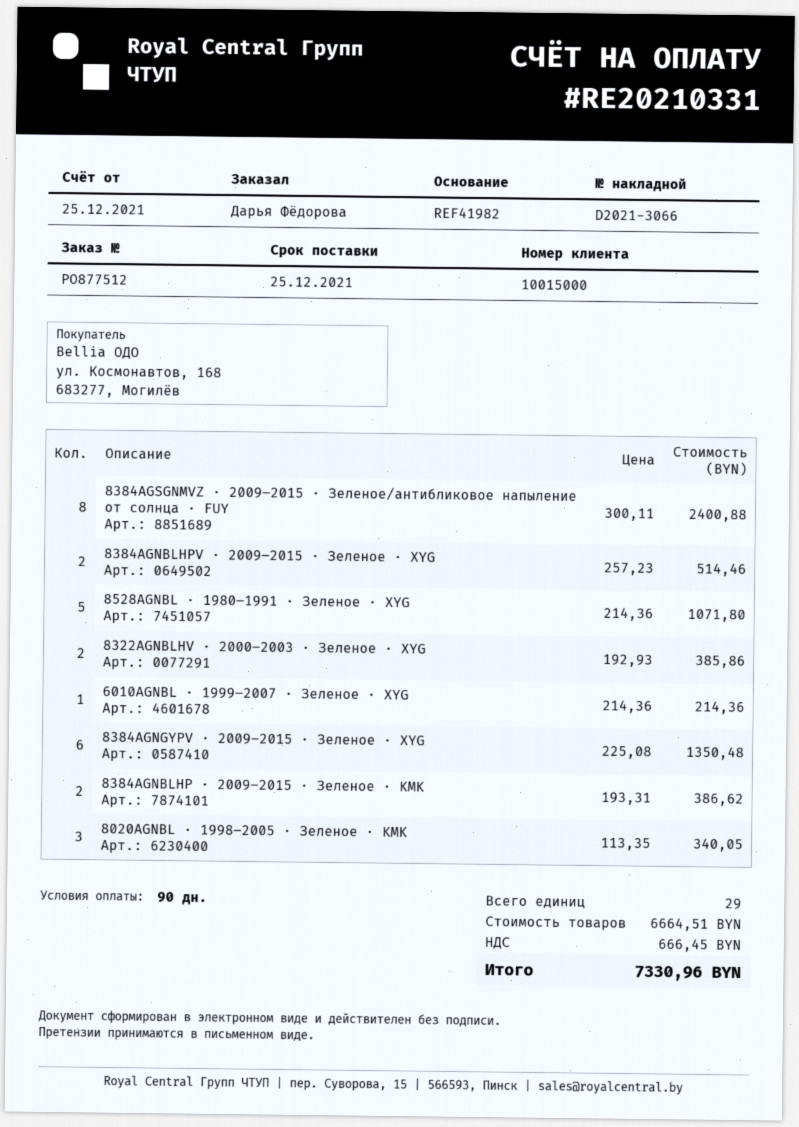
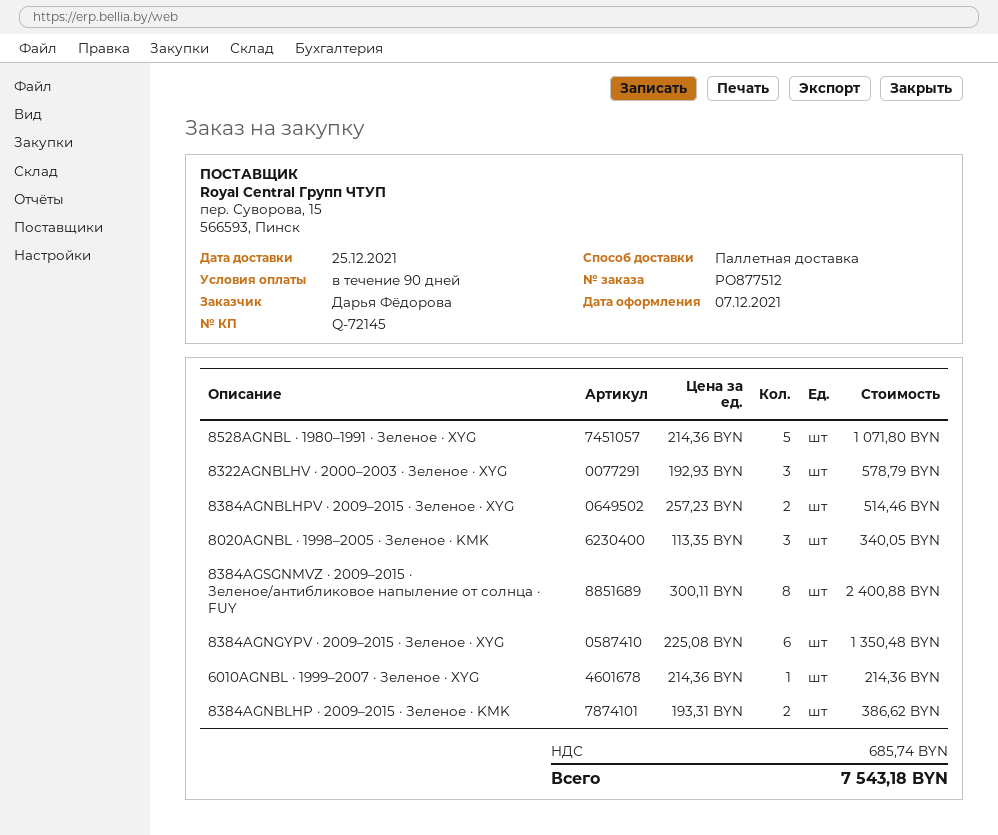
8322AGNBLHV · 2000–2003 · Зеленое · XYG: 2 x 192.93 = 385.86 -> 3 x 192.93 = 578.79
tax: 666.45 -> 685.74
total: 7330.96 -> 7543.18

